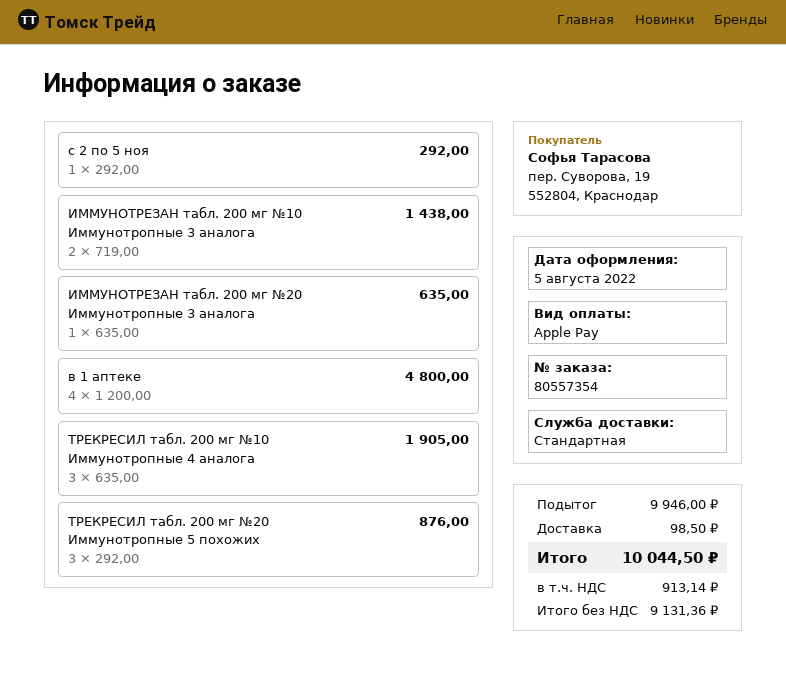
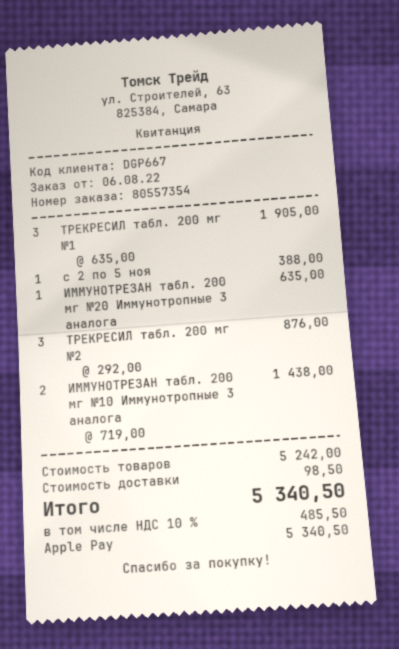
order date: 2022-08-05 -> 2022-08-06
с 2 по 5 ноя: 1 x 292.00 = 292.00 -> 1 x 388.00 = 388.00
в 1 аптеке: 4 x 1200.00 = 4800.00 -> none
subtotal: 9946.00 -> 5242.00
tax: 913.14 -> 485.50
total: 10044.50 -> 5340.50

